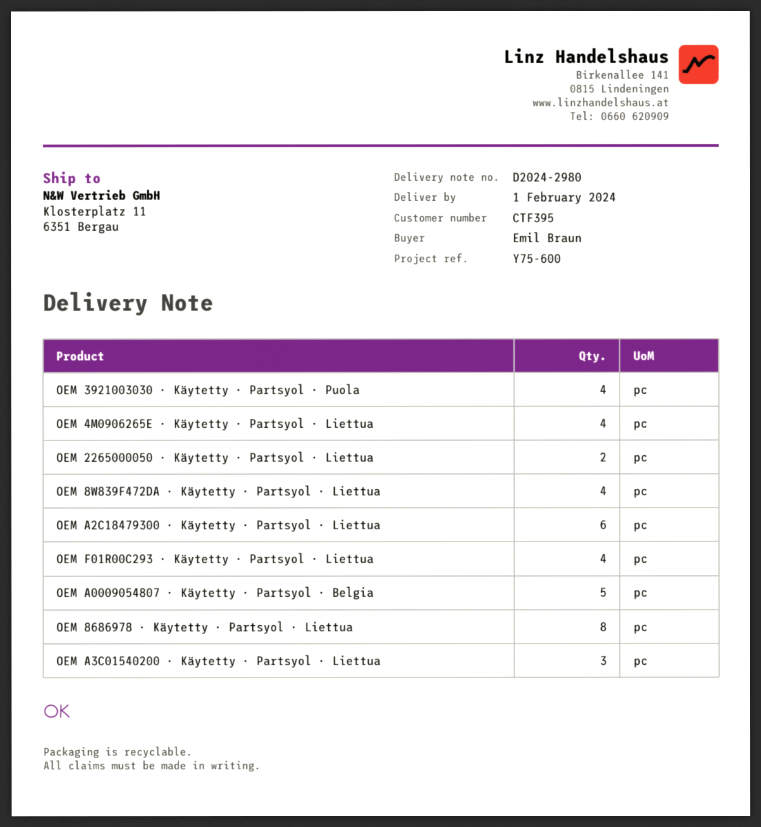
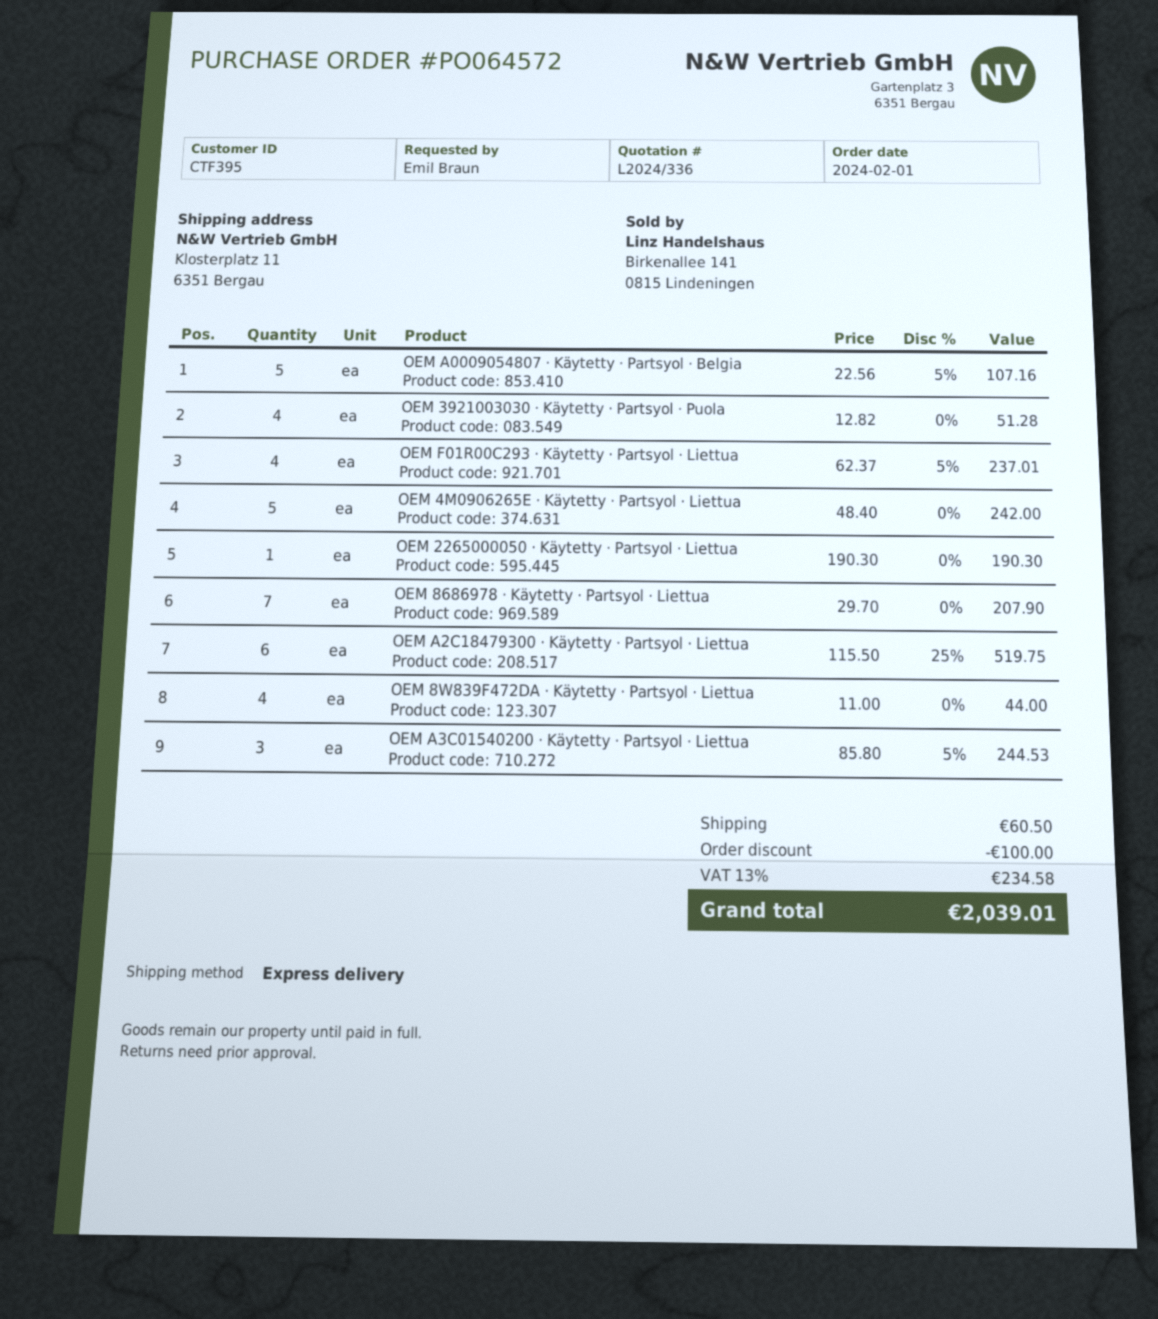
OEM 4M0906265E · Käytetty · Partsyol · Liettua: 4 -> 5
OEM 2265000050 · Käytetty · Partsyol · Liettua: 2 -> 1
OEM 8686978 · Käytetty · Partsyol · Liettua: 8 -> 7

